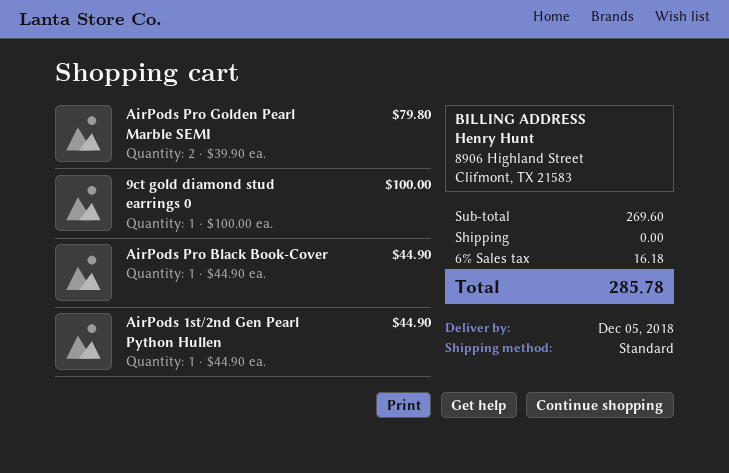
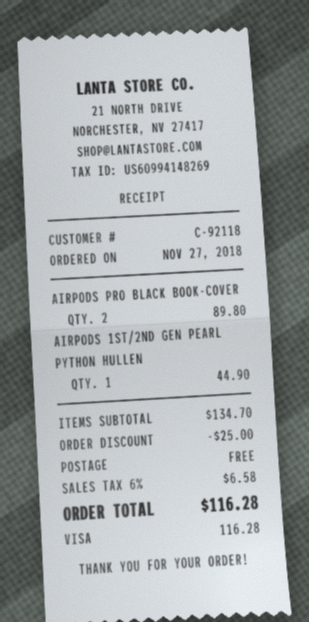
AirPods Pro Golden Pearl Marble SEMI: 2 for 79.80 -> none
9ct gold diamond stud earrings 0: 1 for 100.00 -> none
AirPods Pro Black Book-Cover: 1 for 44.90 -> 2 for 89.80
subtotal: 269.60 -> 134.70
discount: none -> 25.00
tax: 6% = 16.18 -> 6% = 6.58
total: 285.78 -> 116.28

